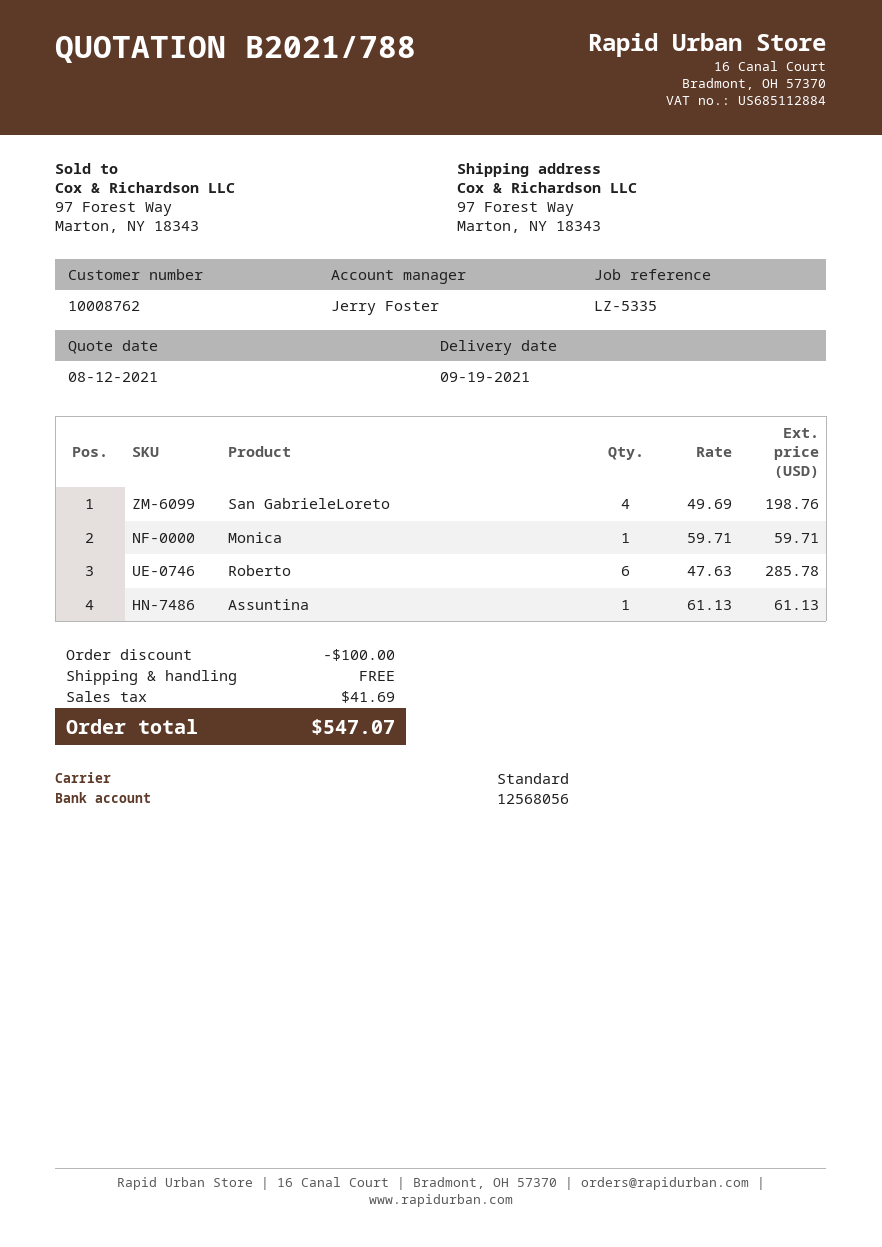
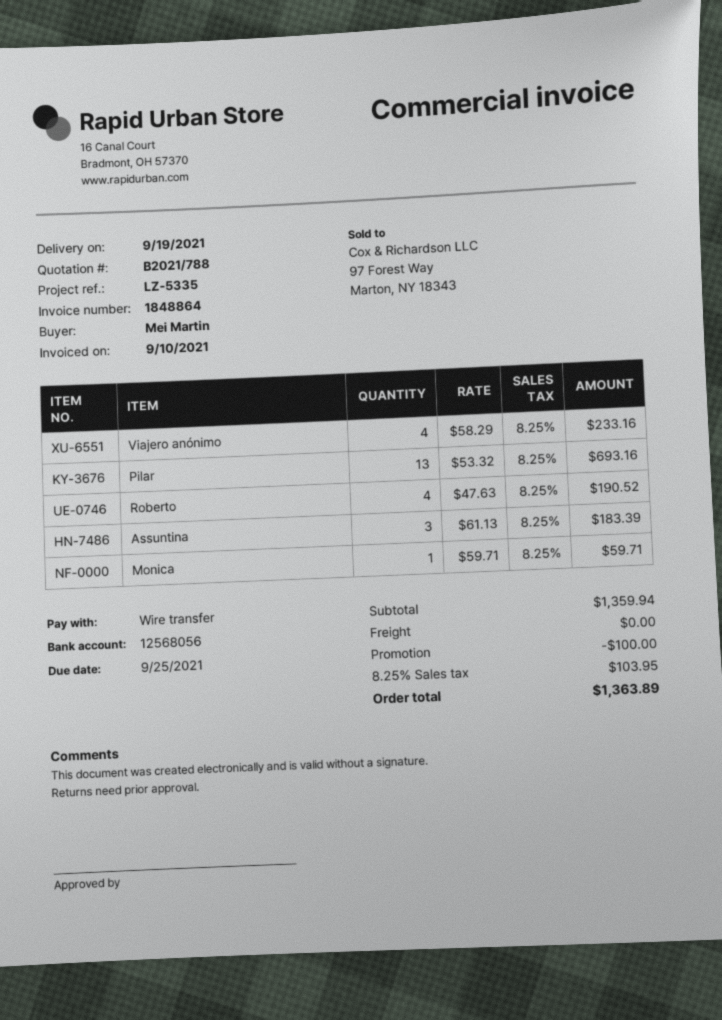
San GabrieleLoreto: 4 x 49.69 = 198.76 -> none
Roberto: 6 x 47.63 = 285.78 -> 4 x 47.63 = 190.52
Assuntina: 1 x 61.13 = 61.13 -> 3 x 61.13 = 183.39
Viajero anónimo: none -> 4 x 58.29 = 233.16
Pilar: none -> 13 x 53.32 = 693.16
tax: 41.69 -> 103.95
total: 547.07 -> 1363.89

